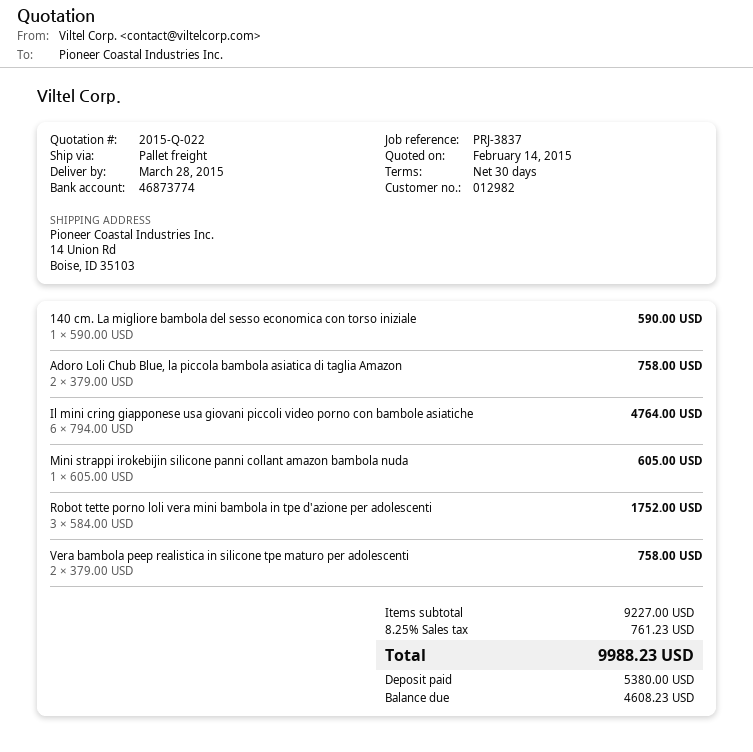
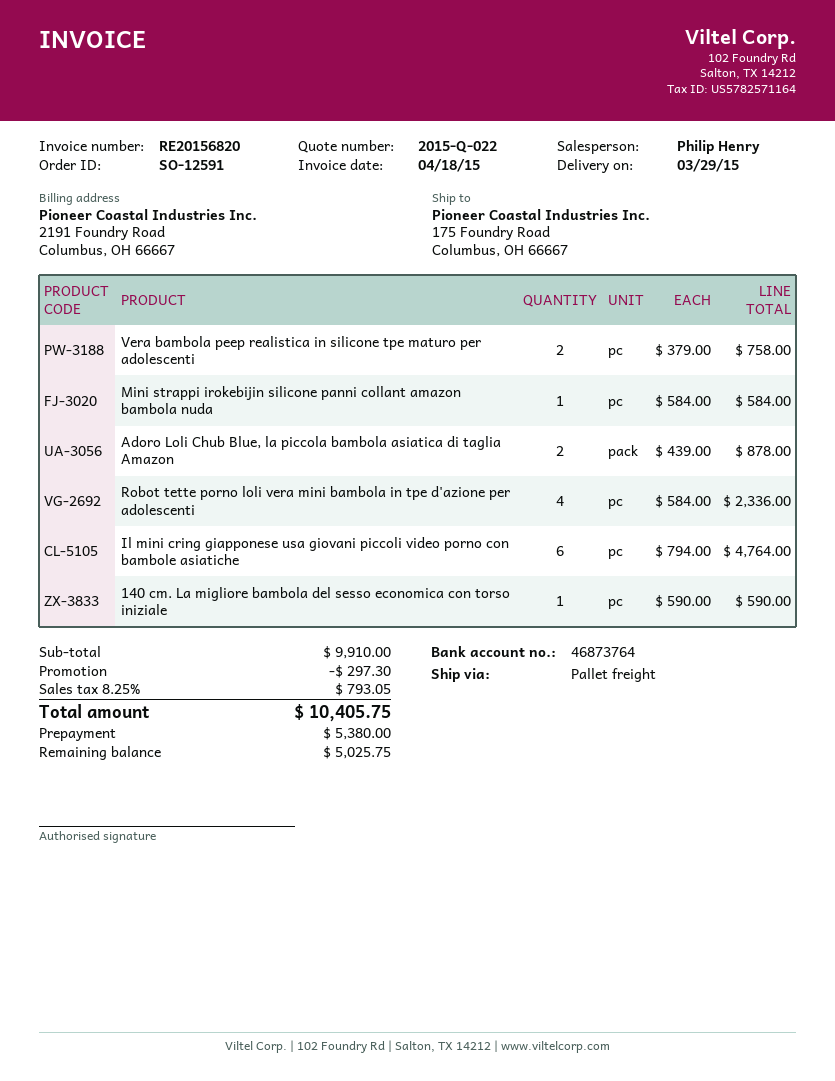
delivery date: 2015-03-28 -> 2015-03-29
bank account: 46873774 -> 46873764
ship to: 14 Union Rd, Boise, ID 35103 -> 175 Foundry Road, Columbus, OH 66667
Adoro Loli Chub Blue, la piccola bambola asiatica di taglia Amazon: 2 x 379.00 = 758.00 -> 2 x 439.00 = 878.00
Mini strappi irokebijin silicone panni collant amazon bambola nuda: 1 x 605.00 = 605.00 -> 1 x 584.00 = 584.00
Robot tette porno loli vera mini bambola in tpe d'azione per adolescenti: 3 x 584.00 = 1752.00 -> 4 x 584.00 = 2336.00
subtotal: 9227.00 -> 9910.00
discount: none -> 297.30
tax: 8.25% = 761.23 -> 8.25% = 793.05
total: 9988.23 -> 10405.75
balance: 4608.23 -> 5025.75

